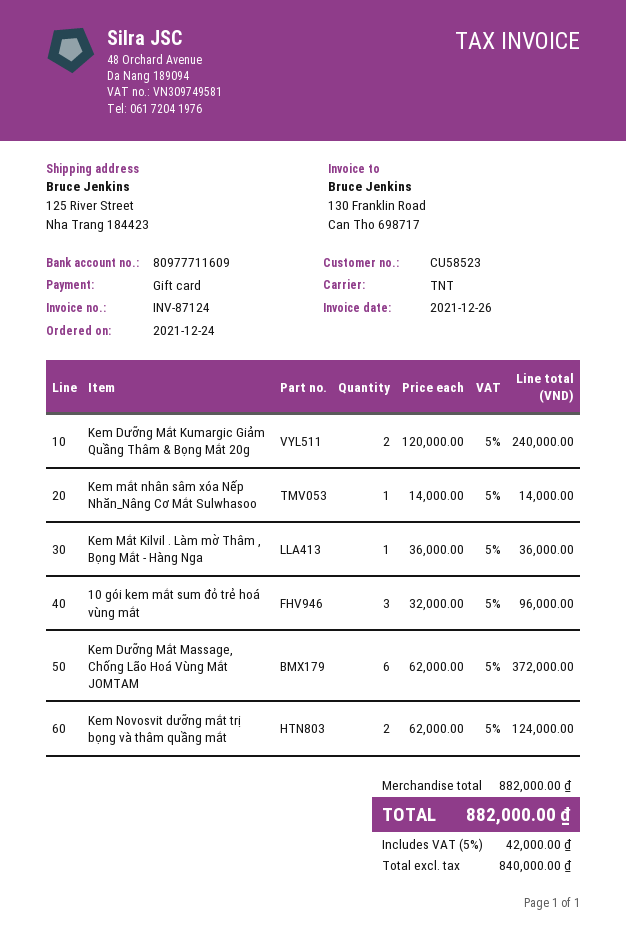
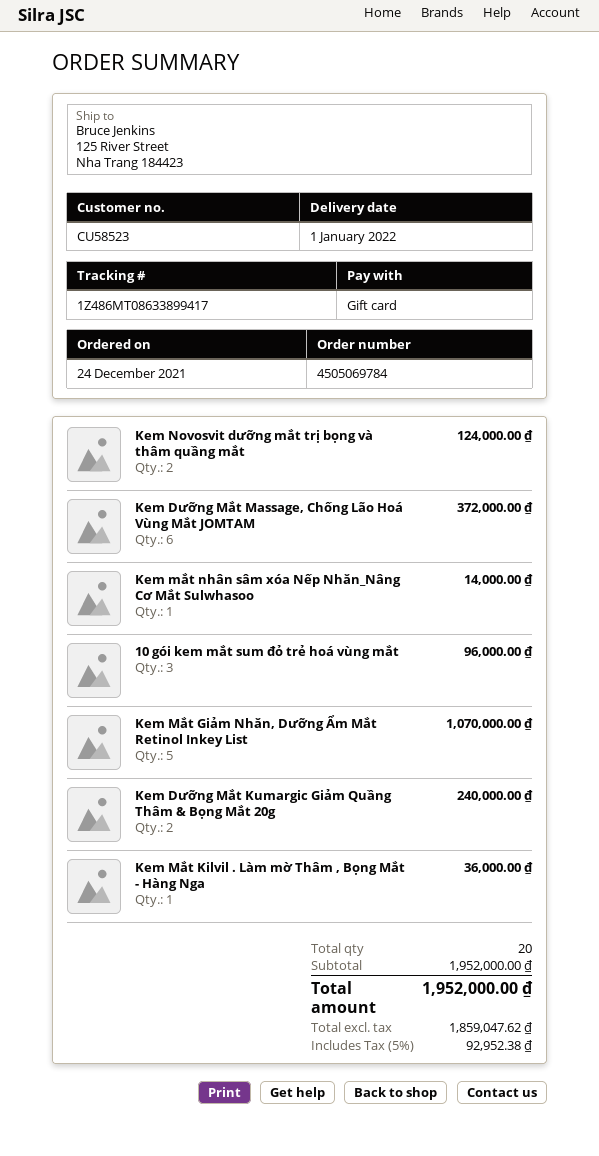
Kem Mắt Giảm Nhăn, Dưỡng Ẩm Mắt Retinol Inkey List: none -> 5 for 1070000.00
subtotal: 882000.00 -> 1952000.00
net: 840000.00 -> 1859047.62
tax: 5% = 42000.00 -> 5% = 92952.38
total: 882000.00 -> 1952000.00

